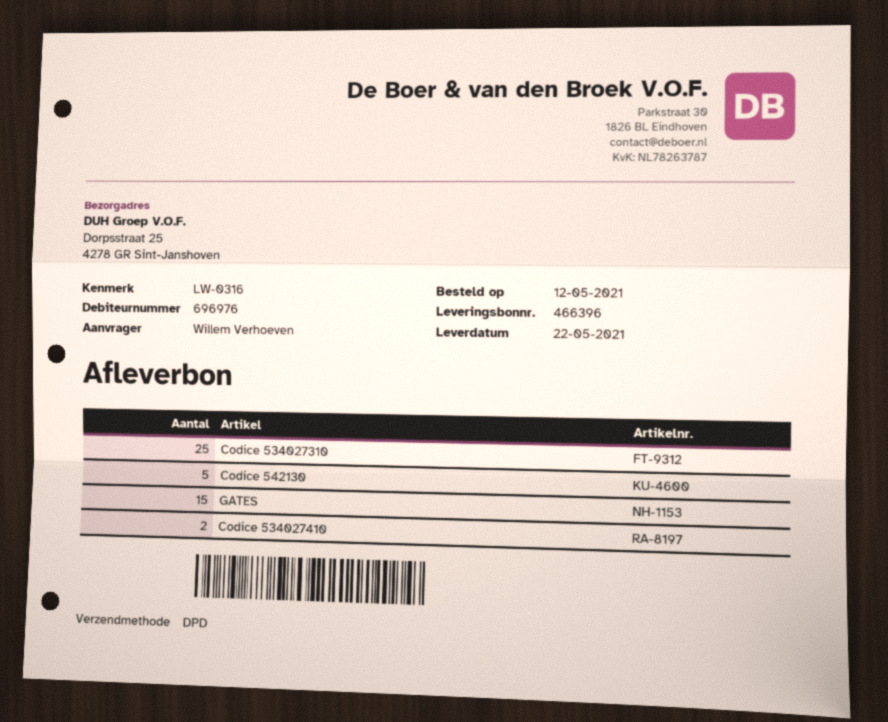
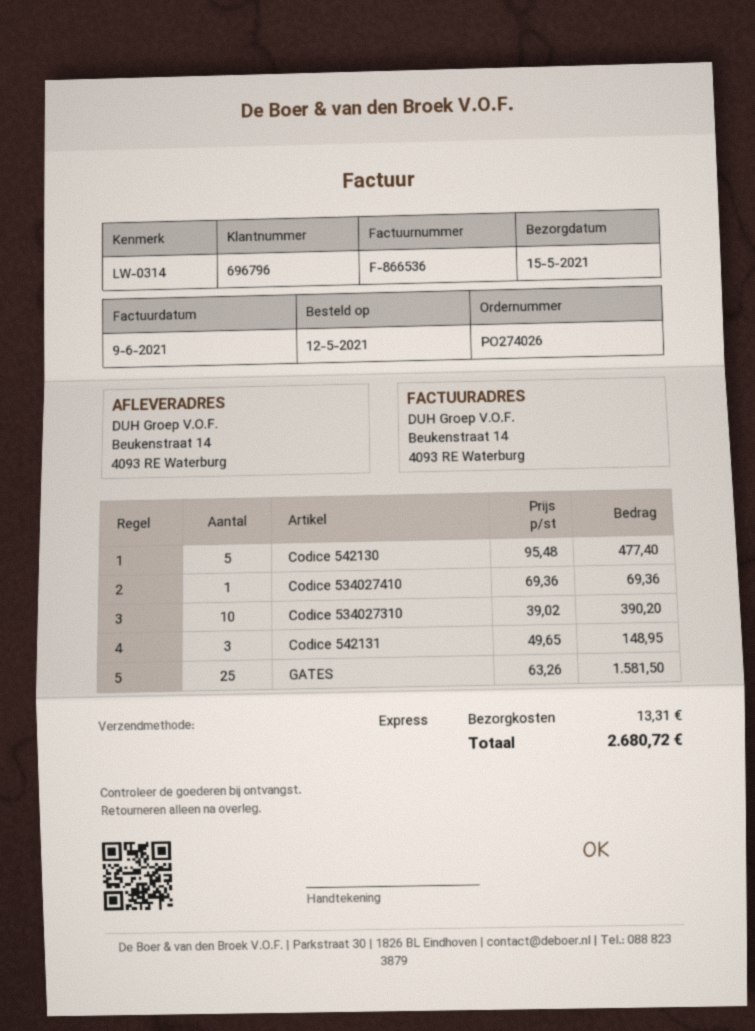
delivery date: 2021-05-22 -> 2021-05-15
customer number: 696976 -> 696796
reference: LW-0316 -> LW-0314
shipping method: DPD -> express
ship to: Dorpsstraat 25, 4278 GR Sint-Janshoven -> Beukenstraat 14, 4093 RE Waterburg
Codice 534027310: 25 -> 10
GATES: 15 -> 25
Codice 534027410: 2 -> 1
Codice 542131: none -> 3

